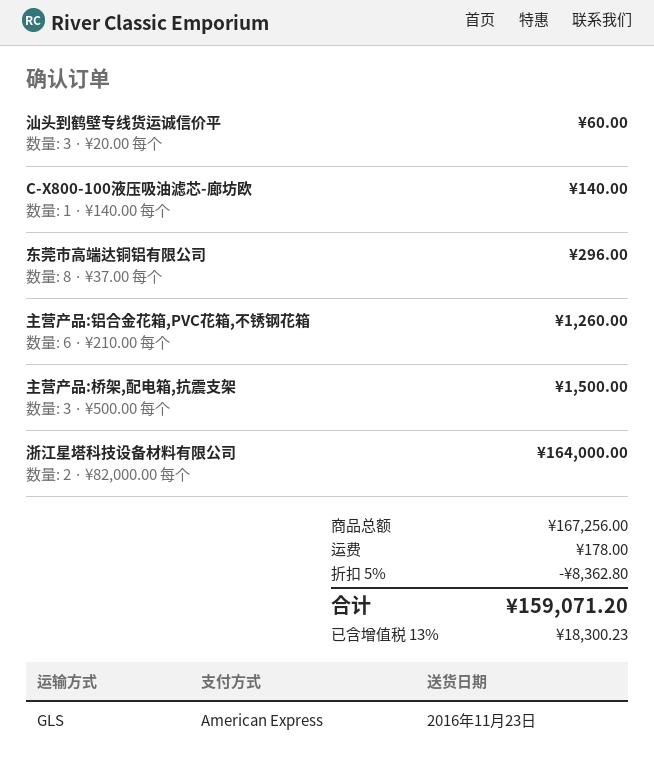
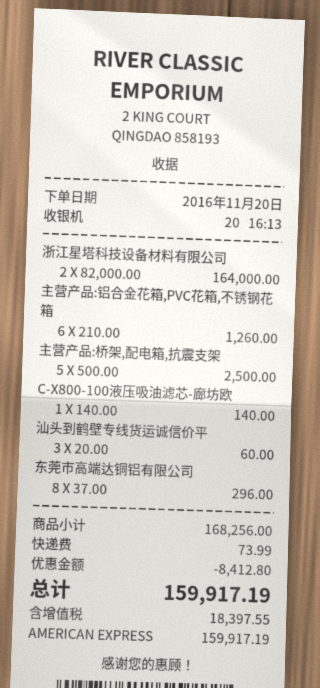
主营产品:桥架,配电箱,抗震支架: 3 x 500.00 = 1500.00 -> 5 x 500.00 = 2500.00
subtotal: 167256.00 -> 168256.00
discount: 8362.80 -> 8412.80
shipping: 178.00 -> 73.99
tax: 18300.23 -> 18397.55
total: 159071.20 -> 159917.19

